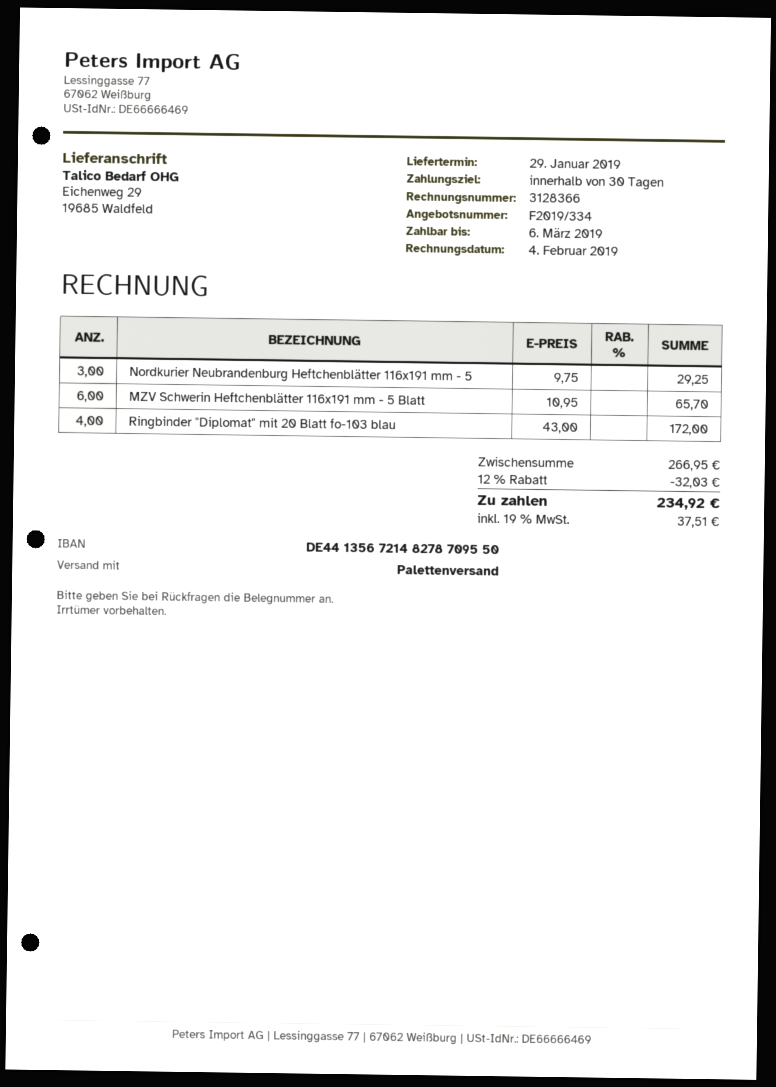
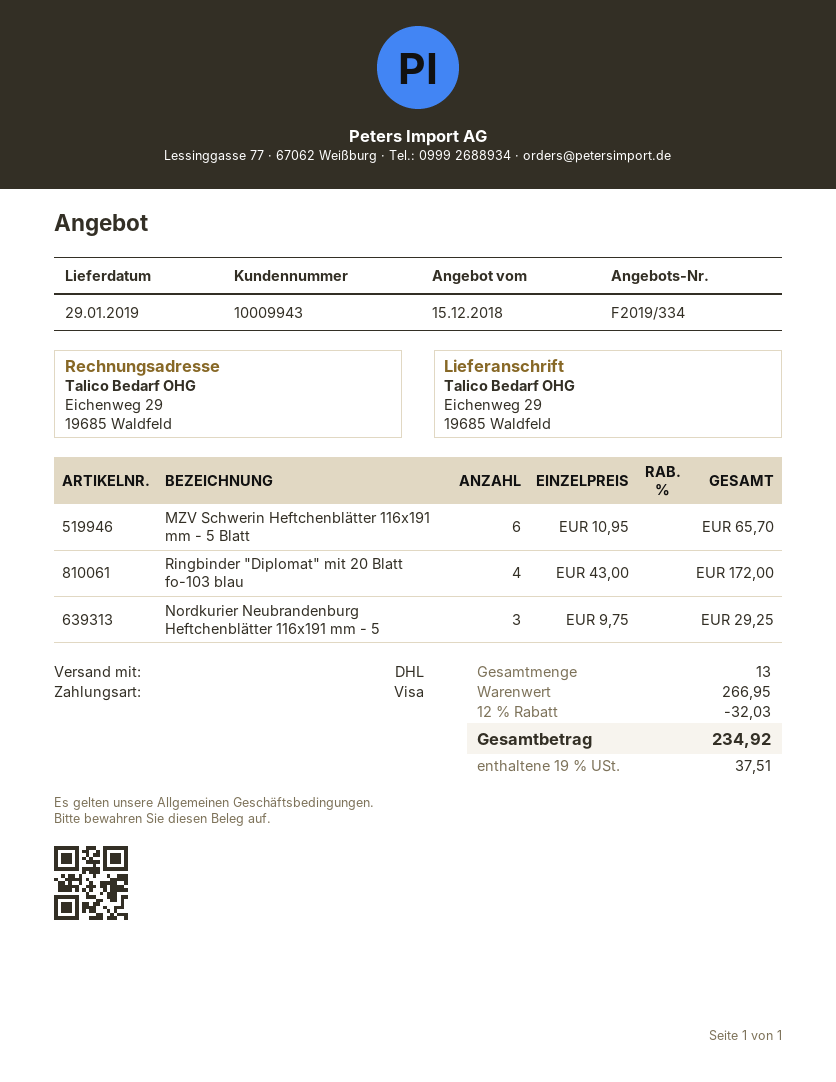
shipping method: pallet freight -> DHL

